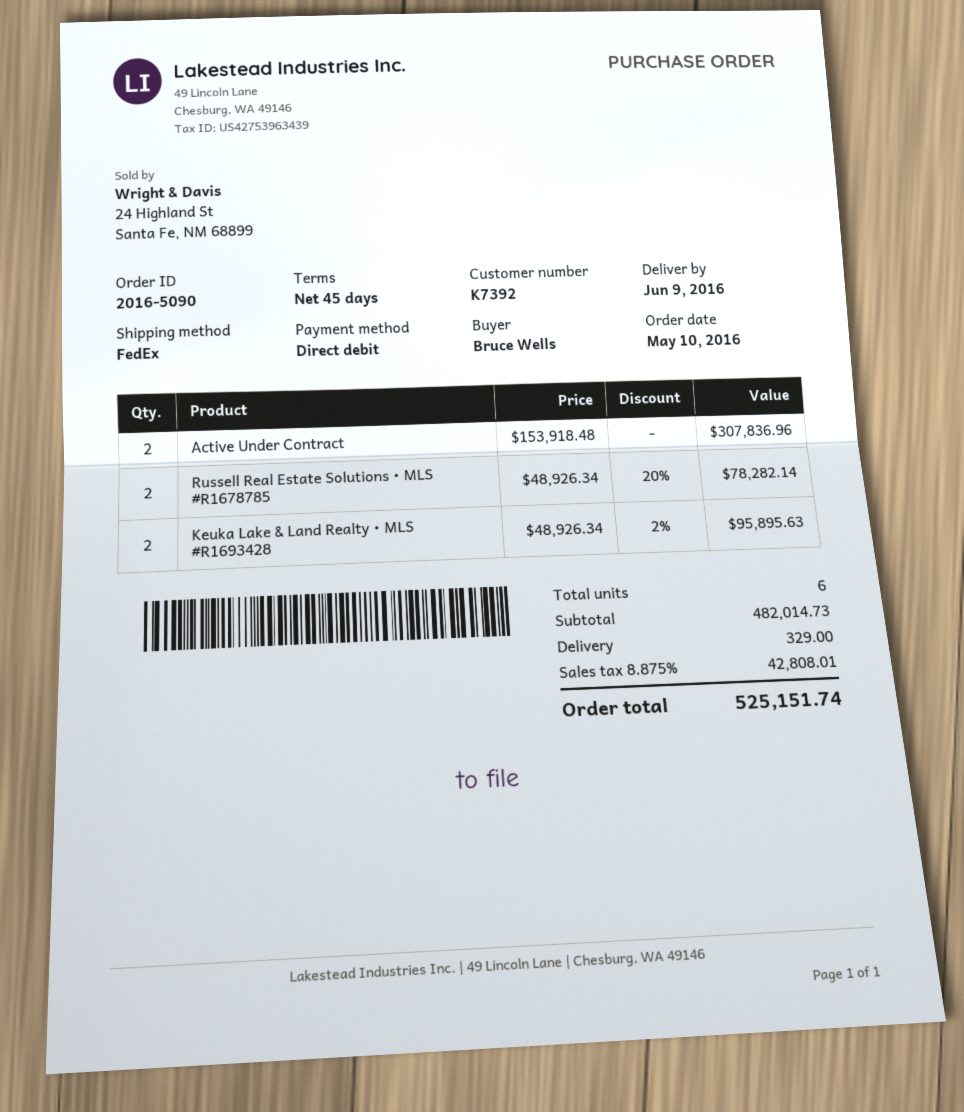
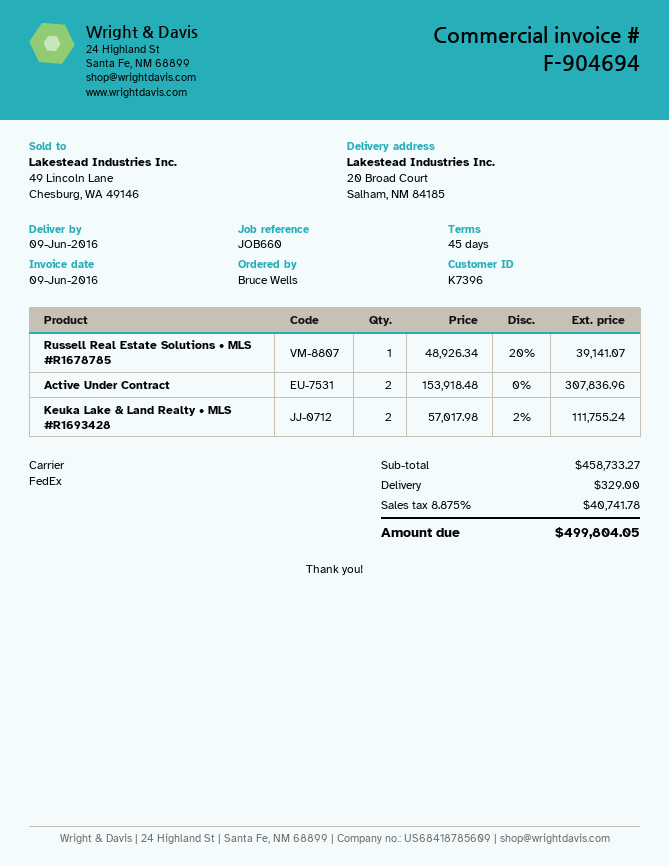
customer number: K7392 -> K7396
Russell Real Estate Solutions • MLS #R1678785: 2 x 48926.34 - 20% = 78282.14 -> 1 x 48926.34 - 20% = 39141.07
Keuka Lake & Land Realty • MLS #R1693428: 2 x 48926.34 - 2% = 95895.63 -> 2 x 57017.98 - 2% = 111755.24
subtotal: 482014.73 -> 458733.27
tax: 8.875% = 42808.01 -> 8.875% = 40741.78
total: 525151.74 -> 499804.05

